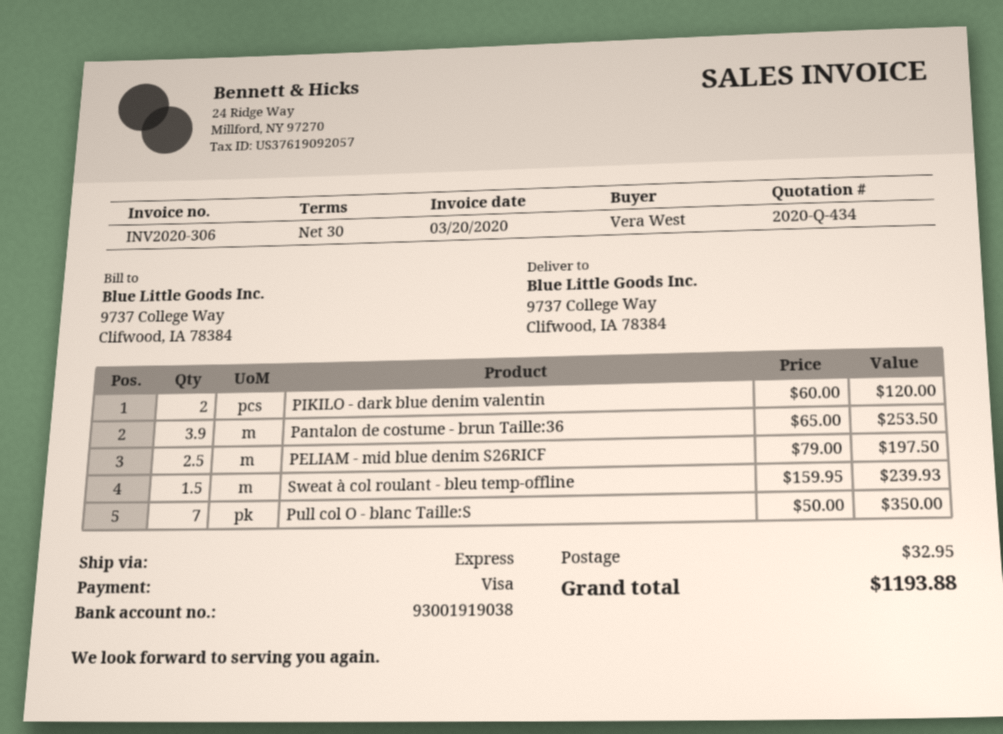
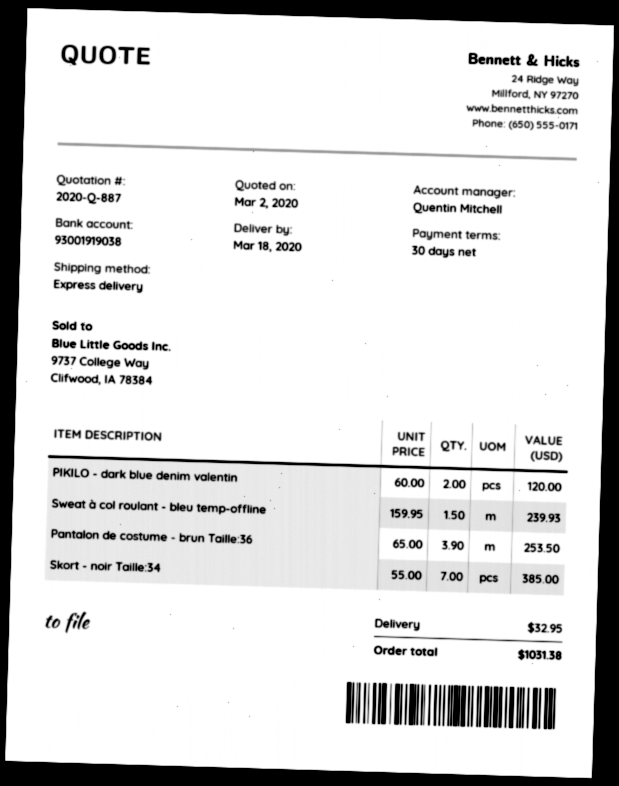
quote number: 2020-Q-434 -> 2020-Q-887
PELIAM - mid blue denim S26RICF: 2.5 x 79.00 = 197.50 -> none
Pull col O - blanc Taille:S: 7 x 50.00 = 350.00 -> none
Skort - noir Taille:34: none -> 7 x 55.00 = 385.00
total: 1193.88 -> 1031.38

